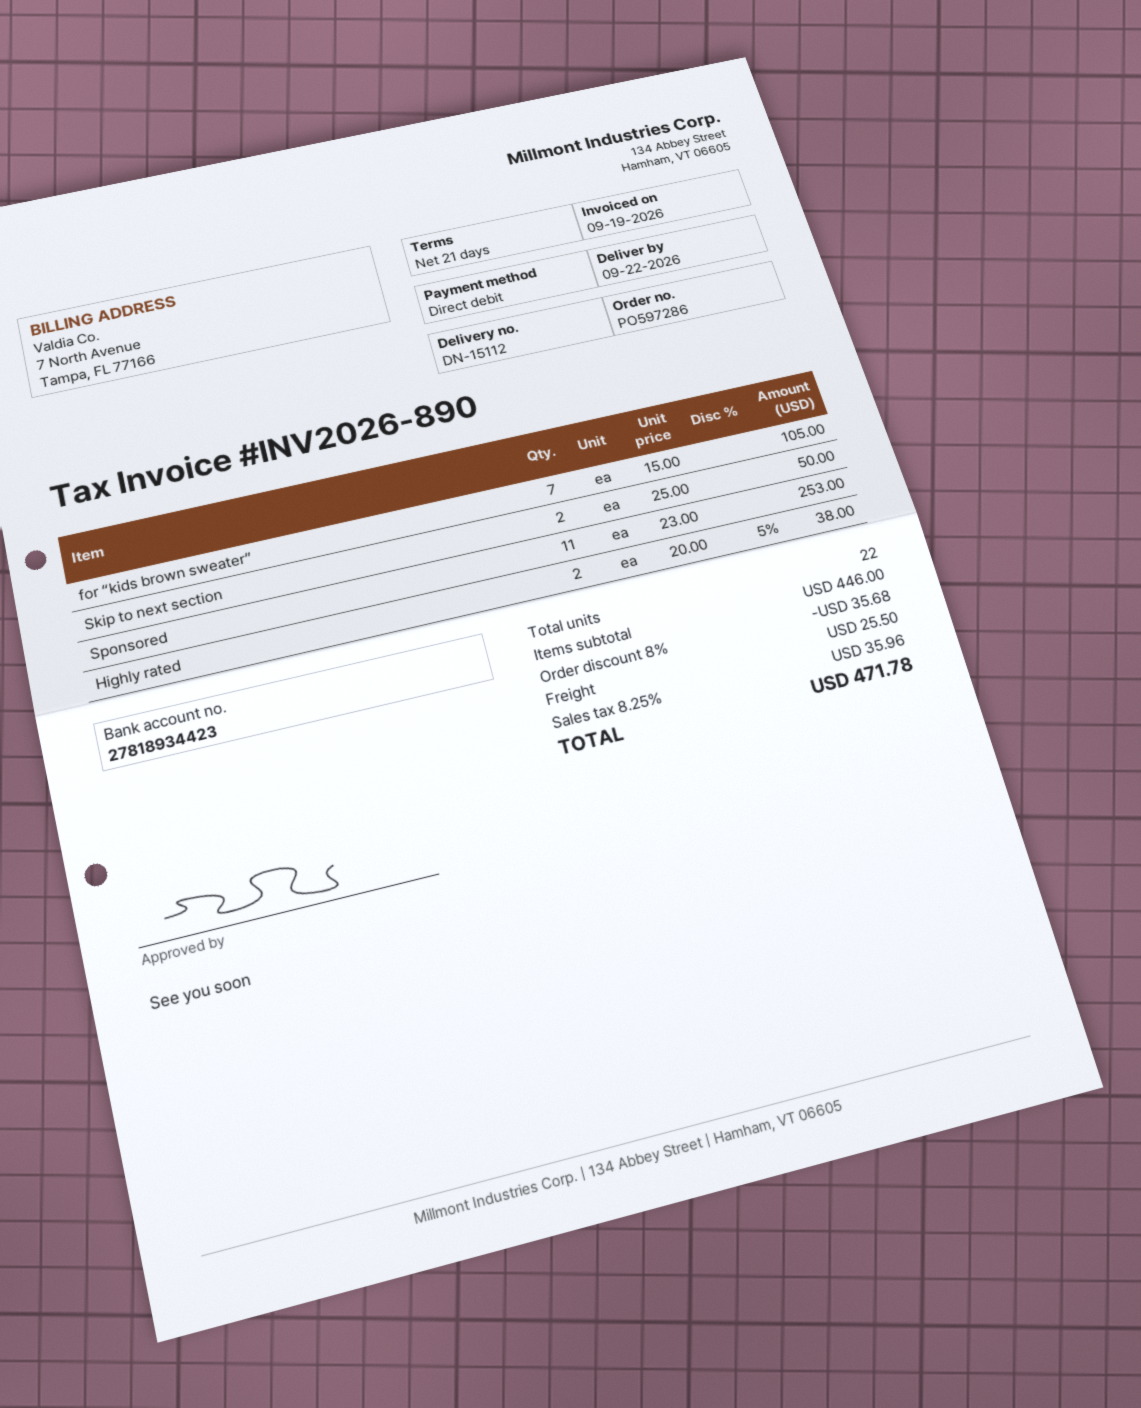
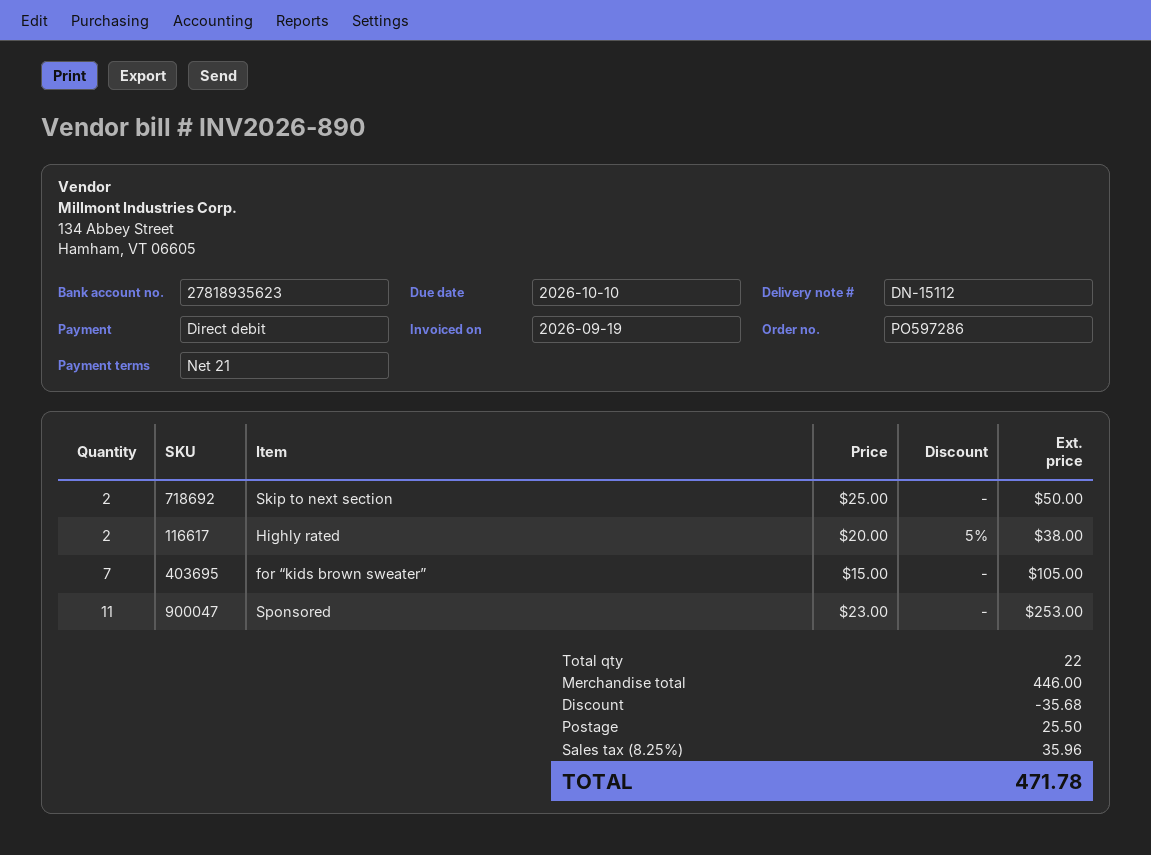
bank account: 27818934423 -> 27818935623

